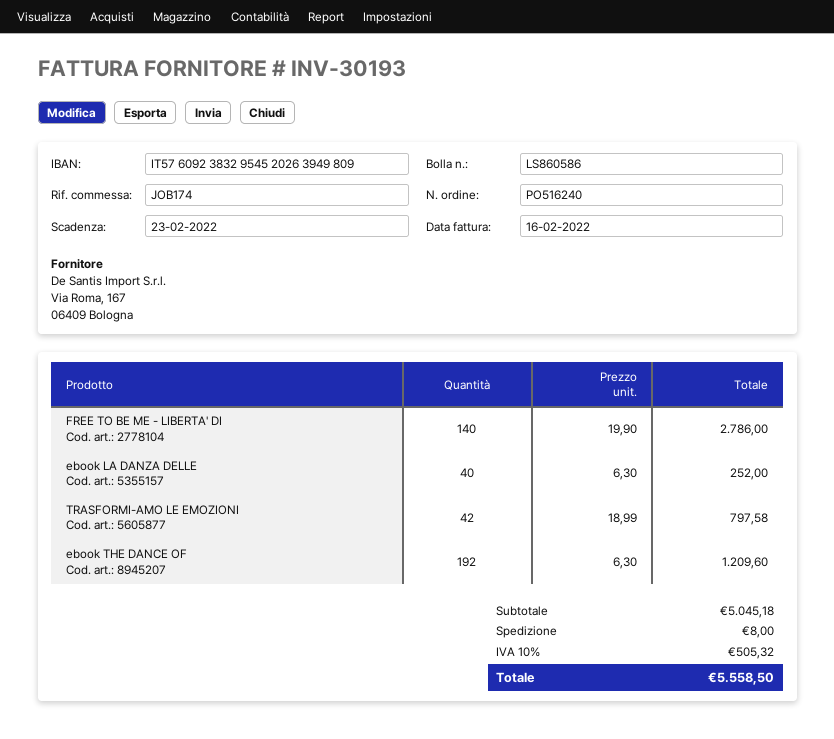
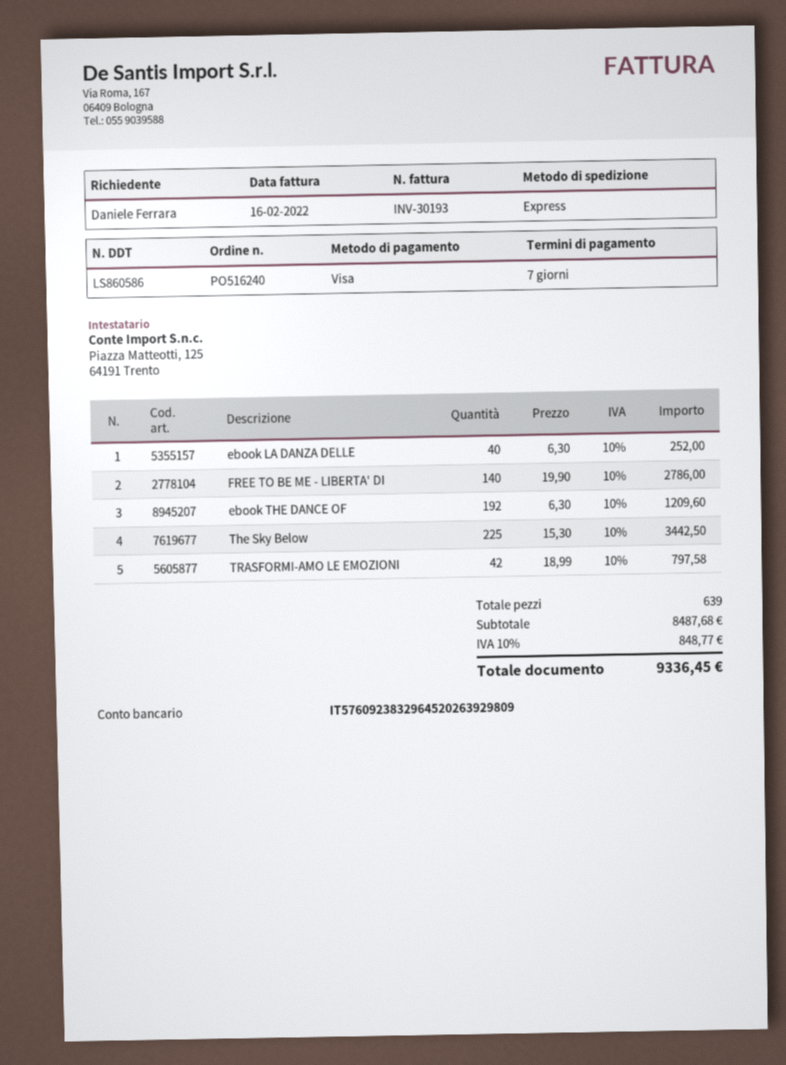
bank account: IT5760923832954520263949809 -> IT5760923832964520263929809
The Sky Below: none -> 225 x 15.30 = 3442.50
subtotal: 5045.18 -> 8487.68
shipping: 8.00 -> none
tax: 10% = 505.32 -> 10% = 848.77
total: 5558.50 -> 9336.45

